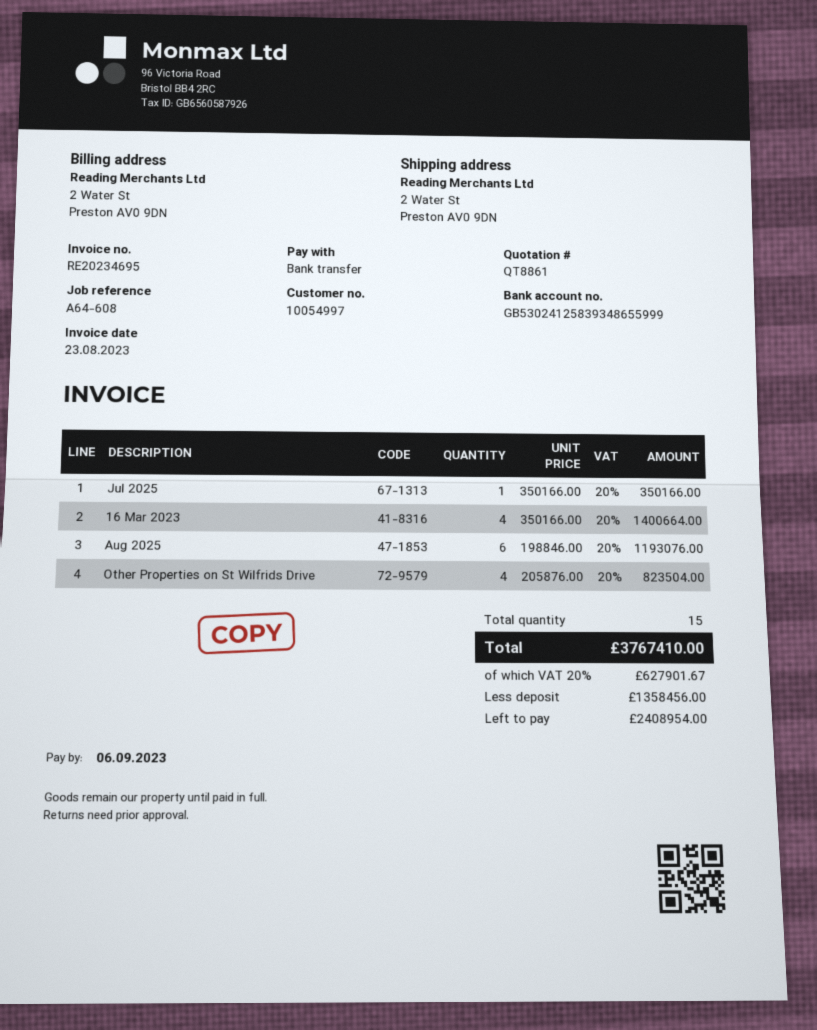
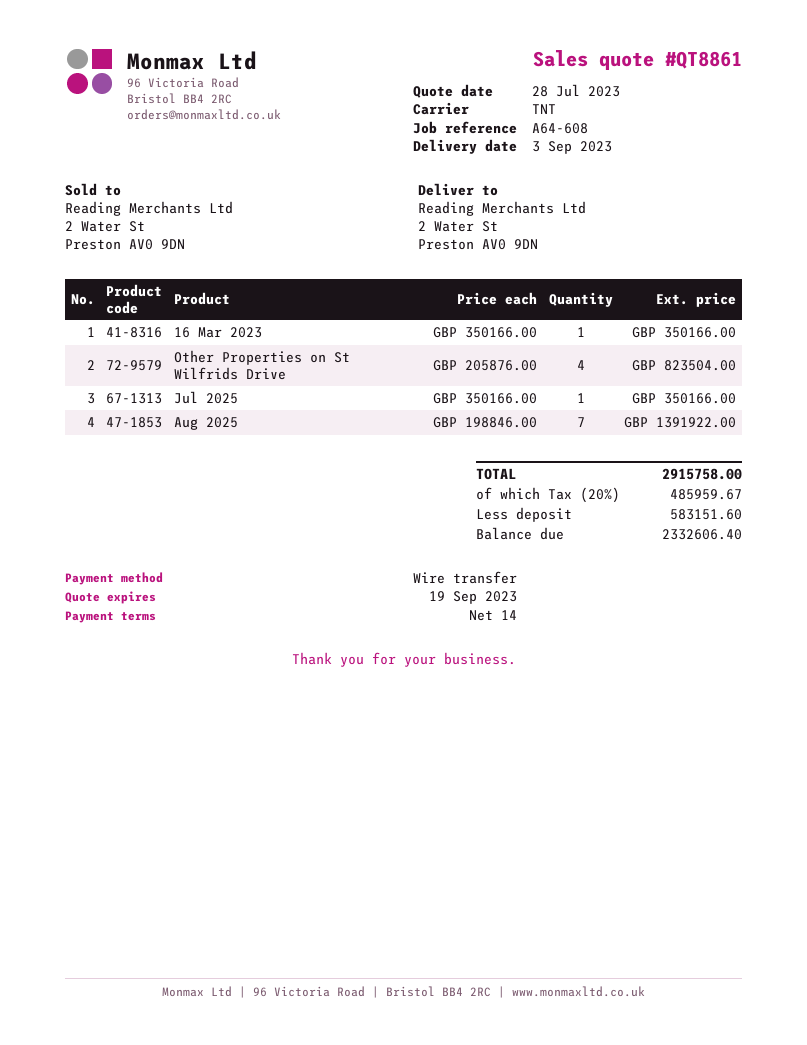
16 Mar 2023: 4 x 350166.00 = 1400664.00 -> 1 x 350166.00 = 350166.00
Aug 2025: 6 x 198846.00 = 1193076.00 -> 7 x 198846.00 = 1391922.00
tax: 20% = 627901.67 -> 20% = 485959.67
total: 3767410.00 -> 2915758.00
deposit: 1358456.00 -> 583151.60
balance: 2408954.00 -> 2332606.40

